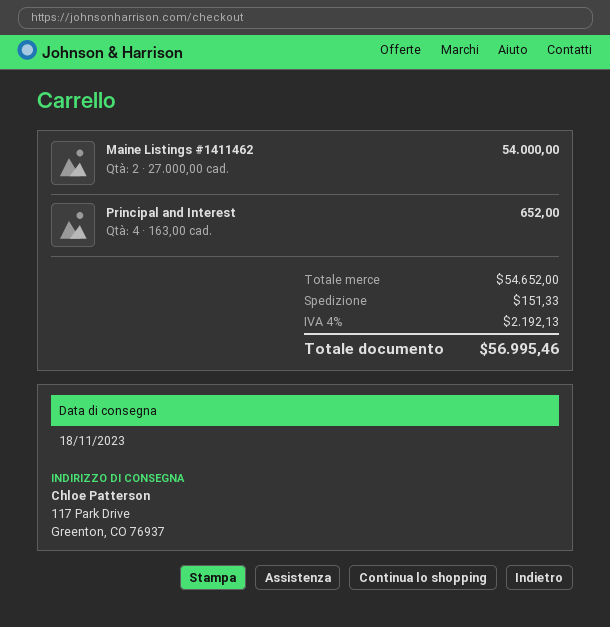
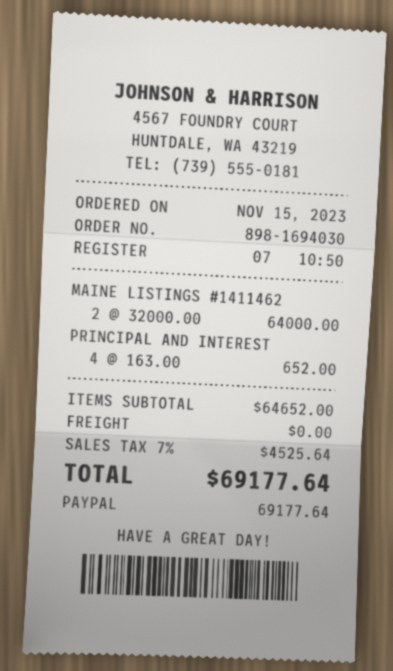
Maine Listings #1411462: 2 x 27000.00 = 54000.00 -> 2 x 32000.00 = 64000.00
subtotal: 54652.00 -> 64652.00
shipping: 151.33 -> 0.00
tax: 4% = 2192.13 -> 7% = 4525.64
total: 56995.46 -> 69177.64

